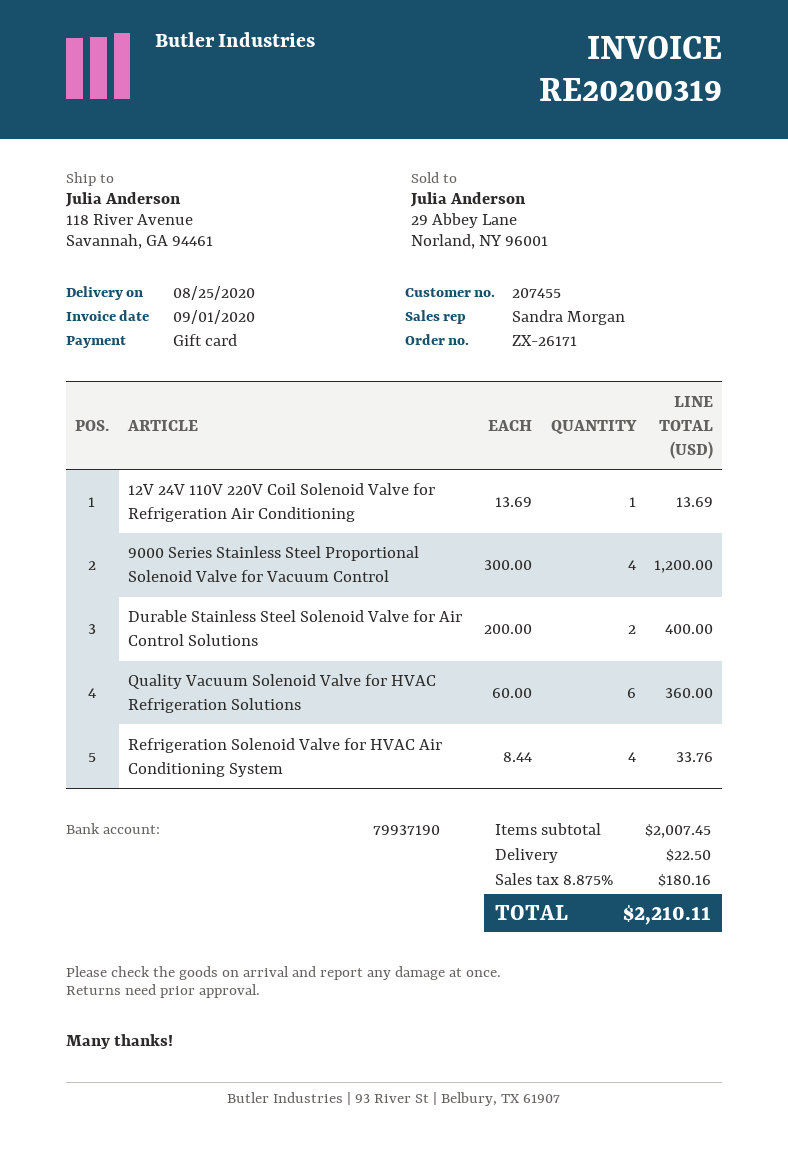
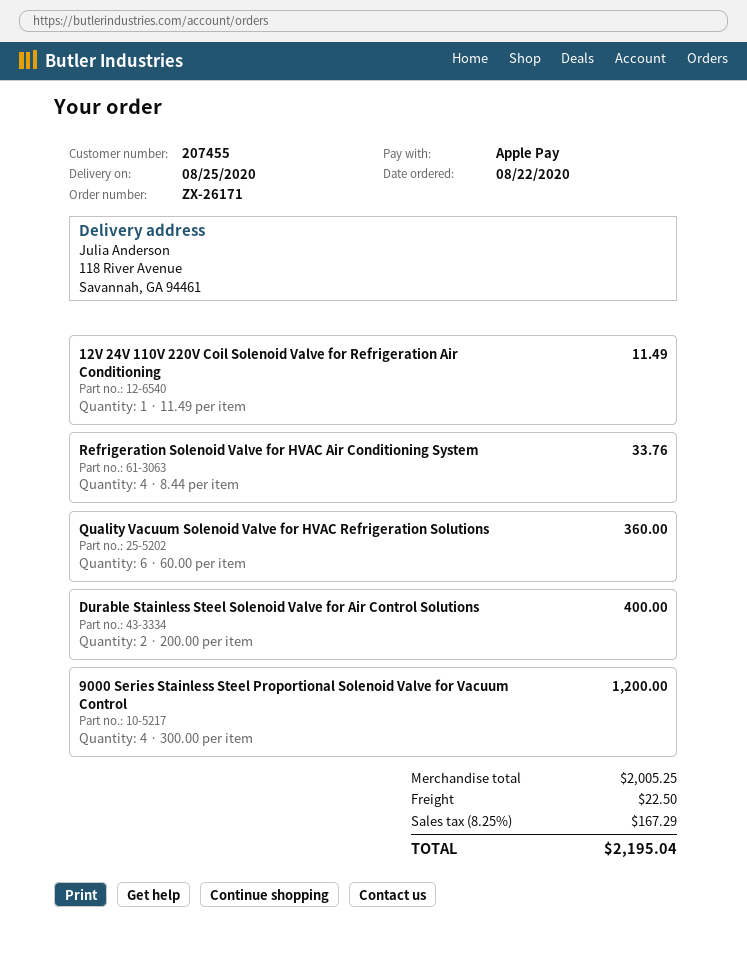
payment method: gift card -> Apple Pay
12V 24V 110V 220V Coil Solenoid Valve for Refrigeration Air Conditioning: 1 x 13.69 = 13.69 -> 1 x 11.49 = 11.49
subtotal: 2007.45 -> 2005.25
tax: 8.875% = 180.16 -> 8.25% = 167.29
total: 2210.11 -> 2195.04

